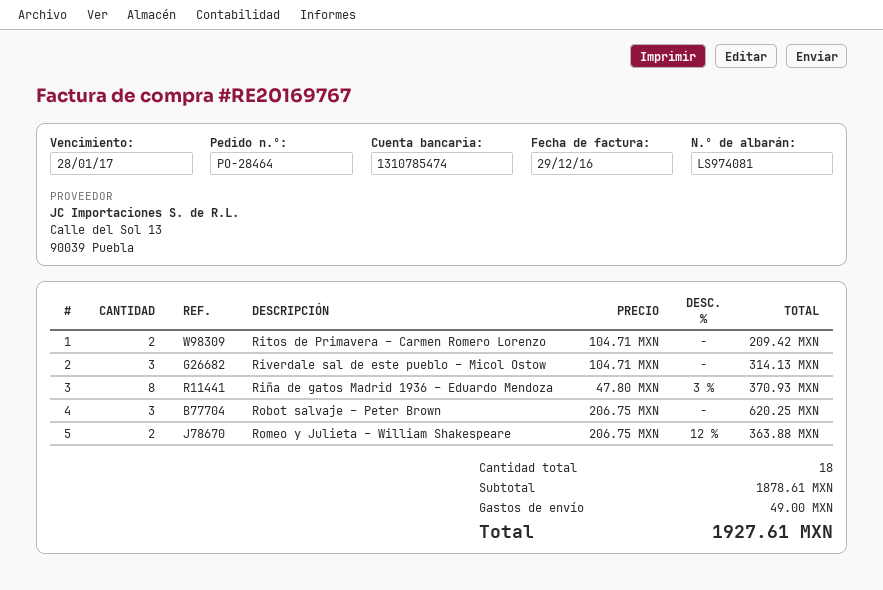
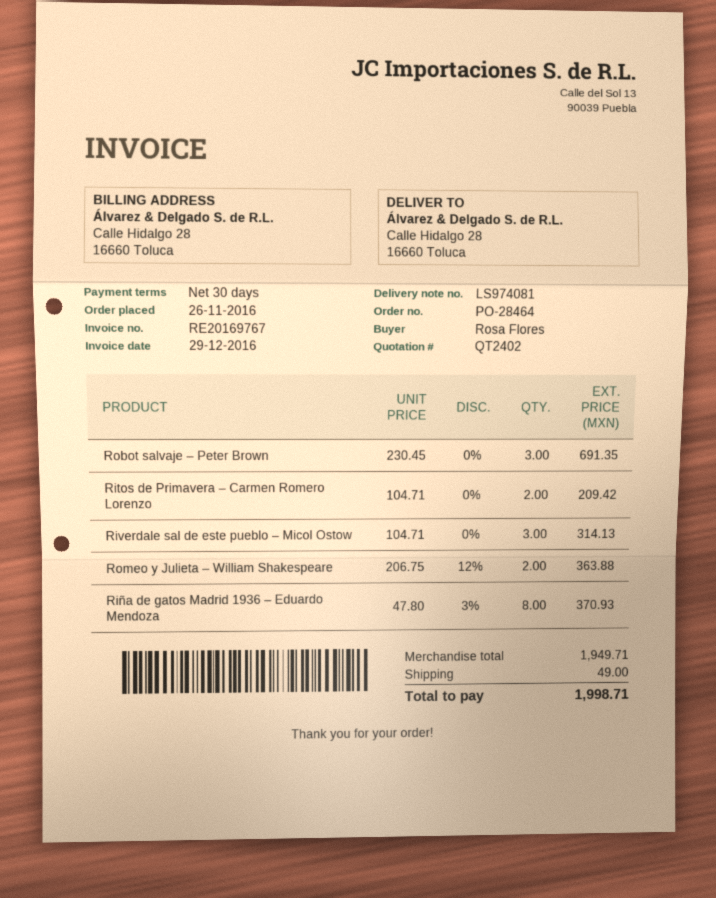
Robot salvaje – Peter Brown: 3 x 206.75 = 620.25 -> 3 x 230.45 = 691.35
subtotal: 1878.61 -> 1949.71
total: 1927.61 -> 1998.71

